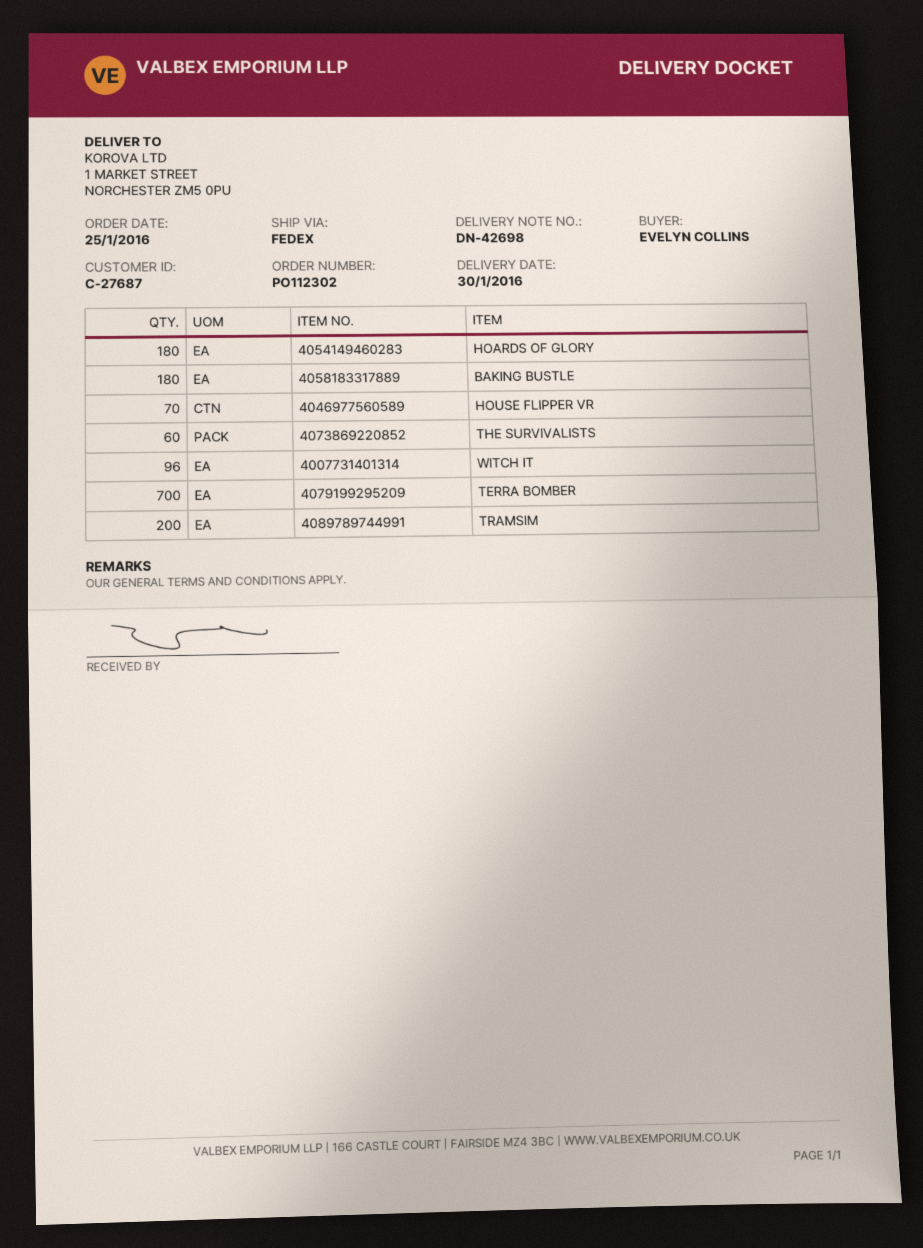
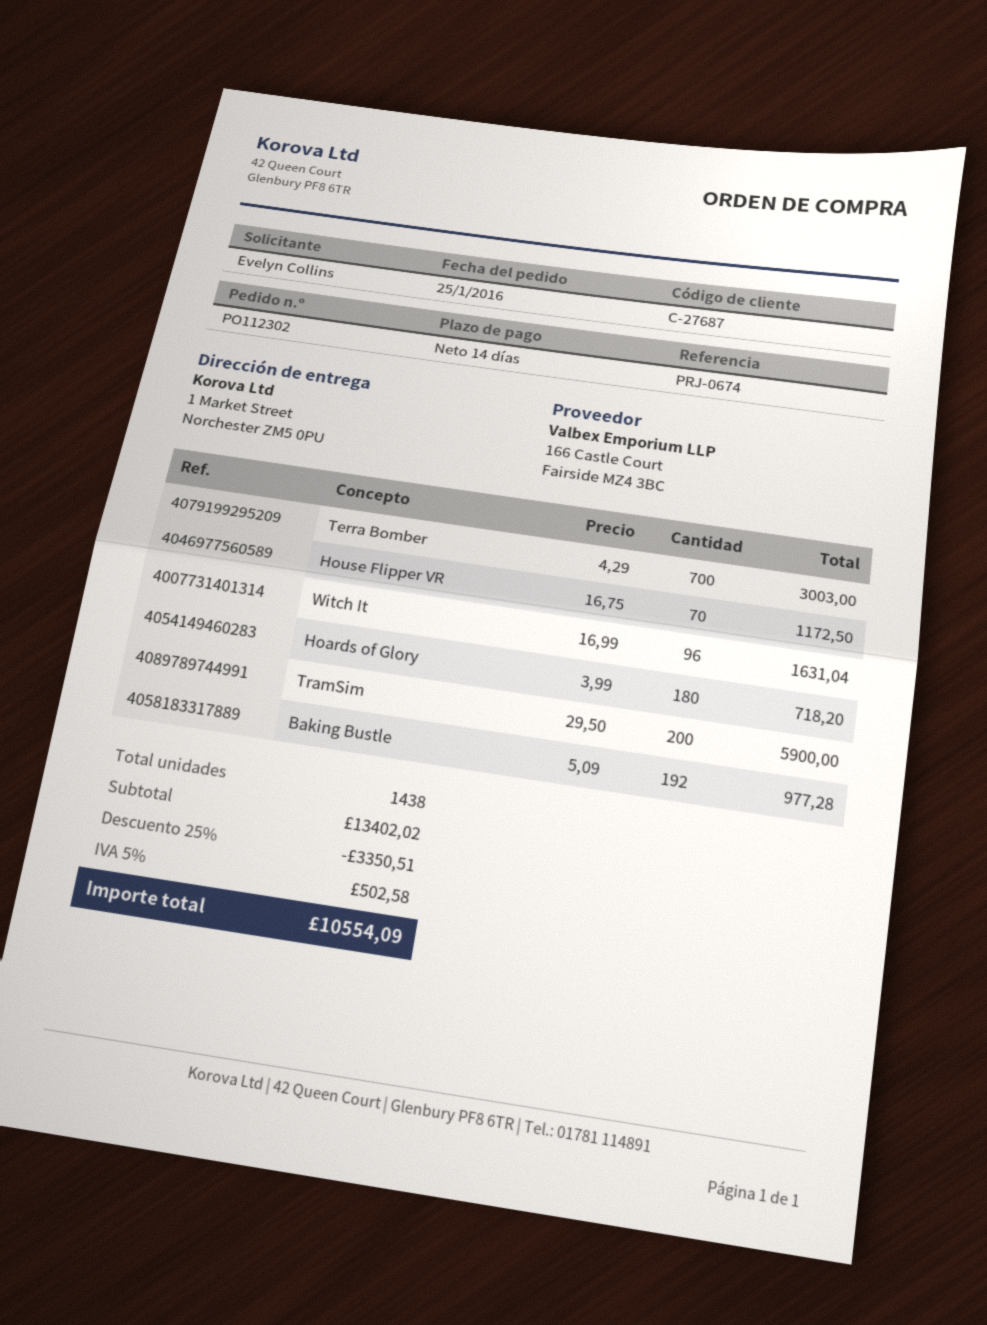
BAKING BUSTLE: 180 -> 192
THE SURVIVALISTS: 60 -> none

